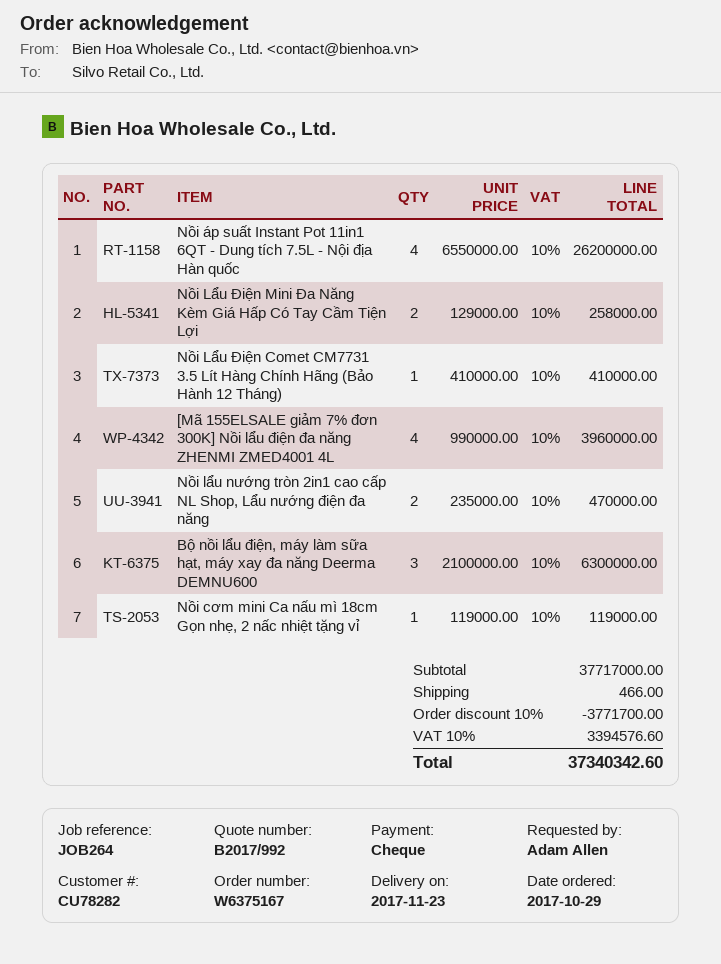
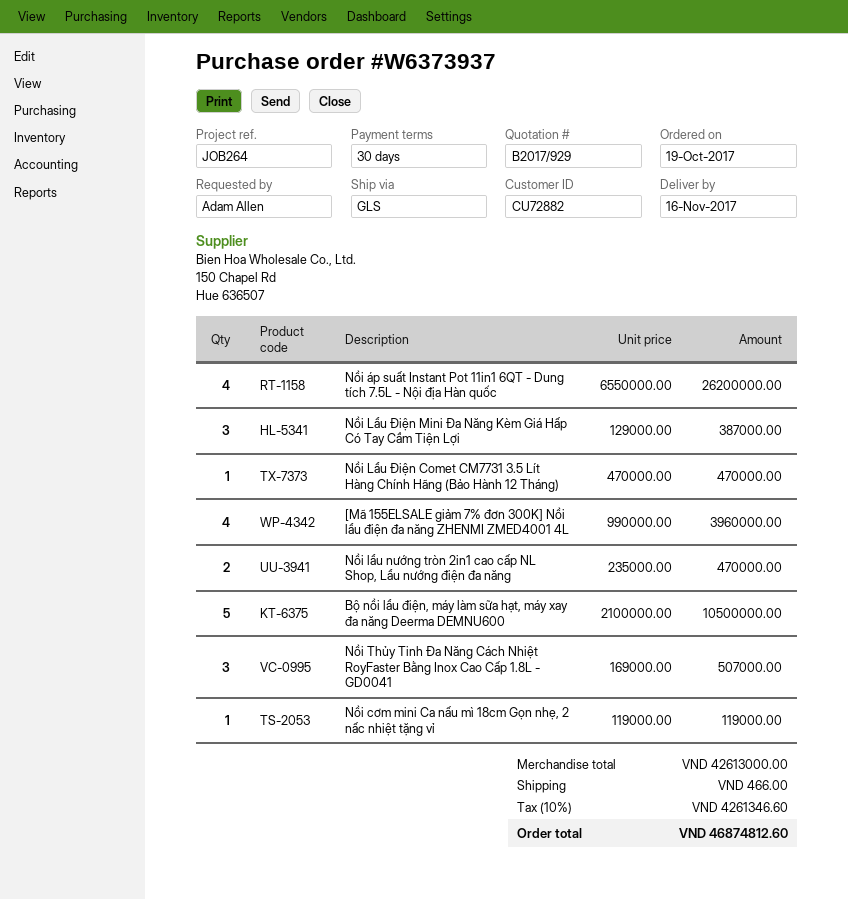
quote number: B2017/992 -> B2017/929
order number: W6375167 -> W6373937
order date: 2017-10-29 -> 2017-10-19
delivery date: 2017-11-23 -> 2017-11-16
customer number: CU78282 -> CU72882
Nồi Lẩu Điện Mini Đa Năng Kèm Giá Hấp Có Tay Cầm Tiện Lợi: 2 x 129000.00 = 258000.00 -> 3 x 129000.00 = 387000.00
Nồi Lẩu Điện Comet CM7731 3.5 Lít Hàng Chính Hãng (Bảo Hành 12 Tháng): 1 x 410000.00 = 410000.00 -> 1 x 470000.00 = 470000.00
Bộ nồi lẩu điện, máy làm sữa hạt, máy xay đa năng Deerma DEMNU600: 3 x 2100000.00 = 6300000.00 -> 5 x 2100000.00 = 10500000.00
Nồi Thủy Tinh Đa Năng Cách Nhiệt RoyFaster Bằng Inox Cao Cấp 1.8L - GD0041: none -> 3 x 169000.00 = 507000.00
subtotal: 37717000.00 -> 42613000.00
discount: 10% = 3771700.00 -> none
tax: 10% = 3394576.60 -> 10% = 4261346.60
total: 37340342.60 -> 46874812.60

